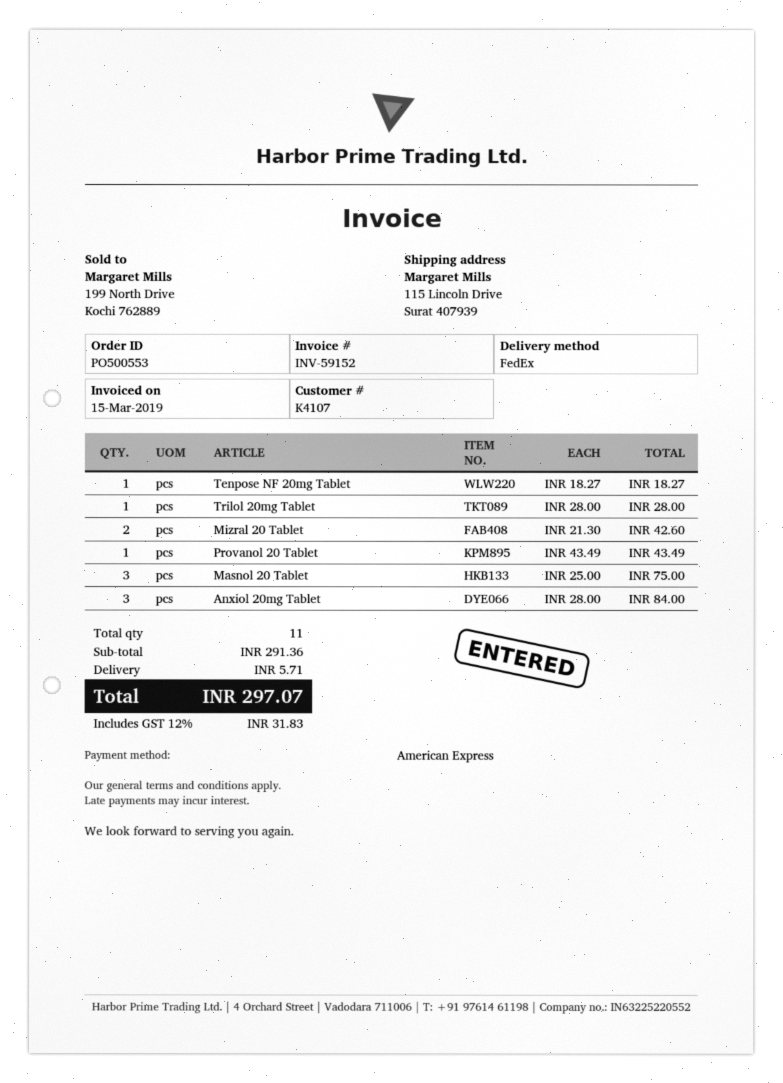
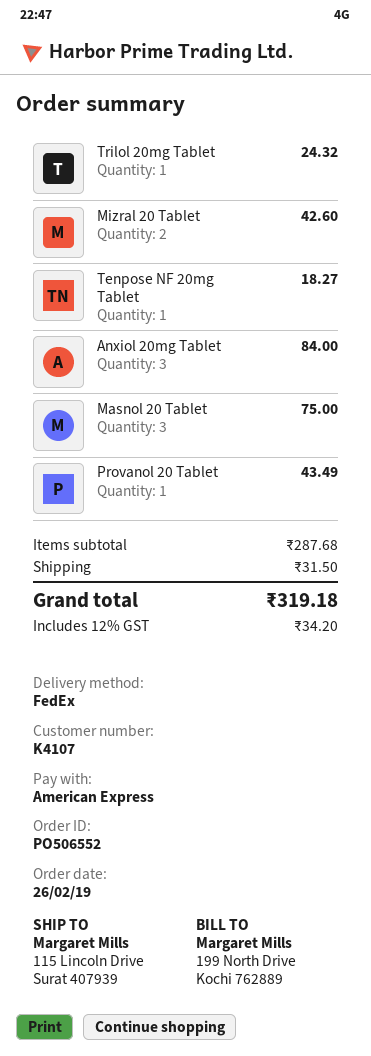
order number: PO500553 -> PO506552
Trilol 20mg Tablet: 1 for 28.00 -> 1 for 24.32
subtotal: 291.36 -> 287.68
shipping: 5.71 -> 31.50
tax: 12% = 31.83 -> 12% = 34.20
total: 297.07 -> 319.18

